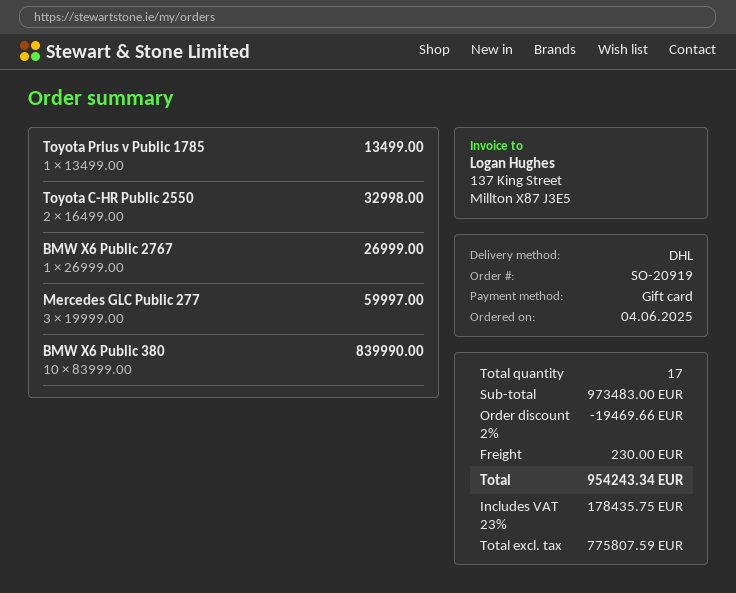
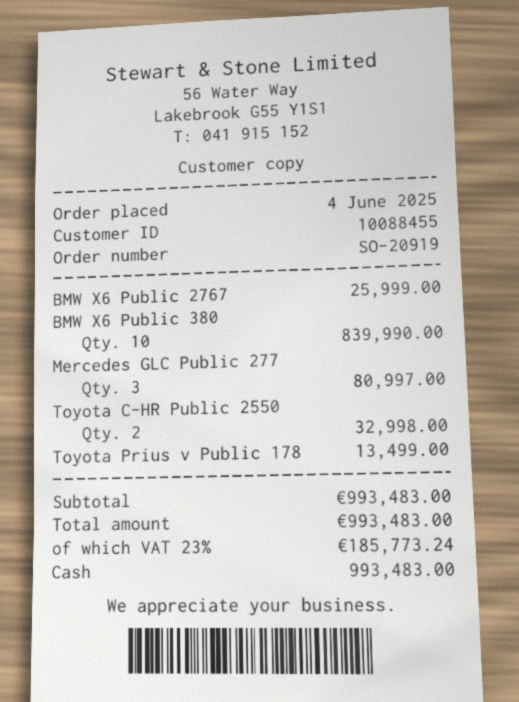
payment method: gift card -> cash
BMW X6 Public 2767: 1 for 26999.00 -> 1 for 25999.00
Mercedes GLC Public 277: 3 for 59997.00 -> 3 for 80997.00
subtotal: 973483.00 -> 993483.00
discount: 2% = 19469.66 -> none
shipping: 230.00 -> none
tax: 23% = 178435.75 -> 23% = 185773.24
total: 954243.34 -> 993483.00

